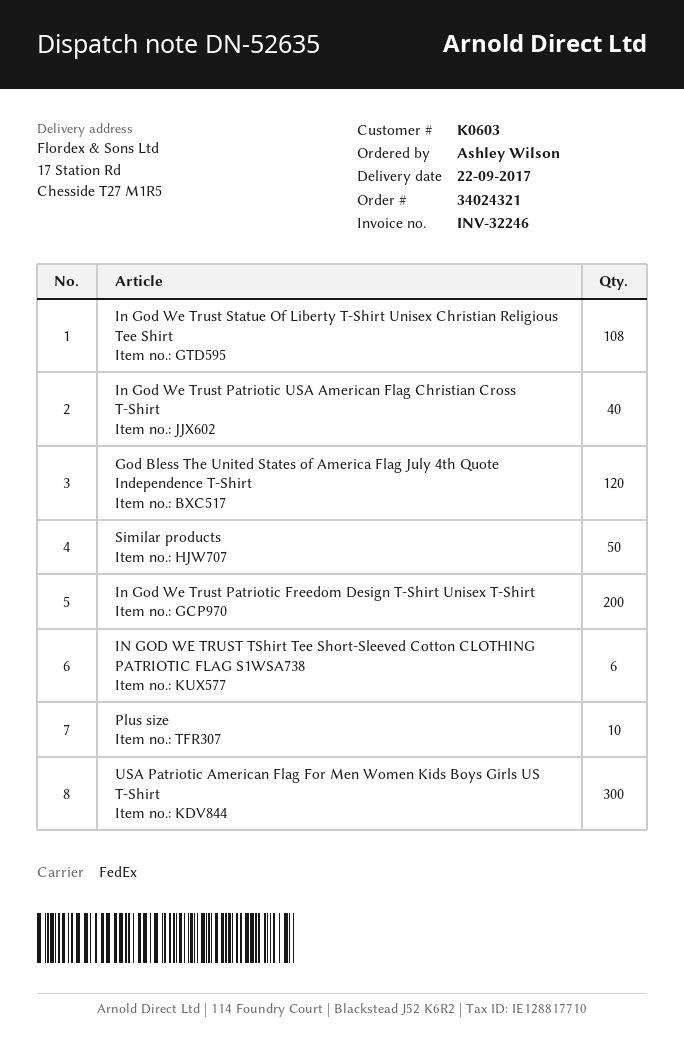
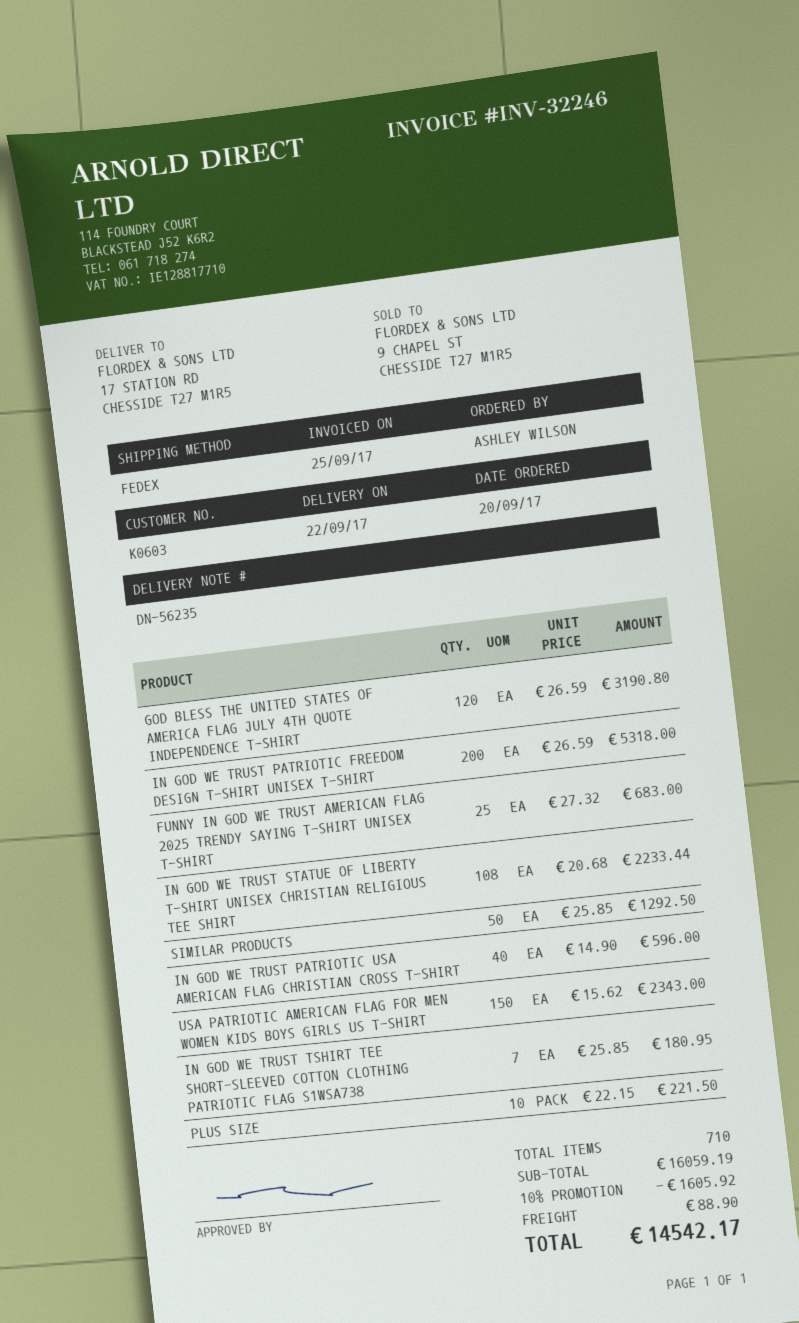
delivery note number: DN-52635 -> DN-56235
IN GOD WE TRUST TShirt Tee Short-Sleeved Cotton CLOTHING PATRIOTIC FLAG S1WSA738: 6 -> 7
USA Patriotic American Flag For Men Women Kids Boys Girls US T-Shirt: 300 -> 150
FUNNY IN GOD WE TRUST AMERICAN FLAG 2025 TRENDY SAYING T-SHIRT UNISEX T-SHIRT: none -> 25

